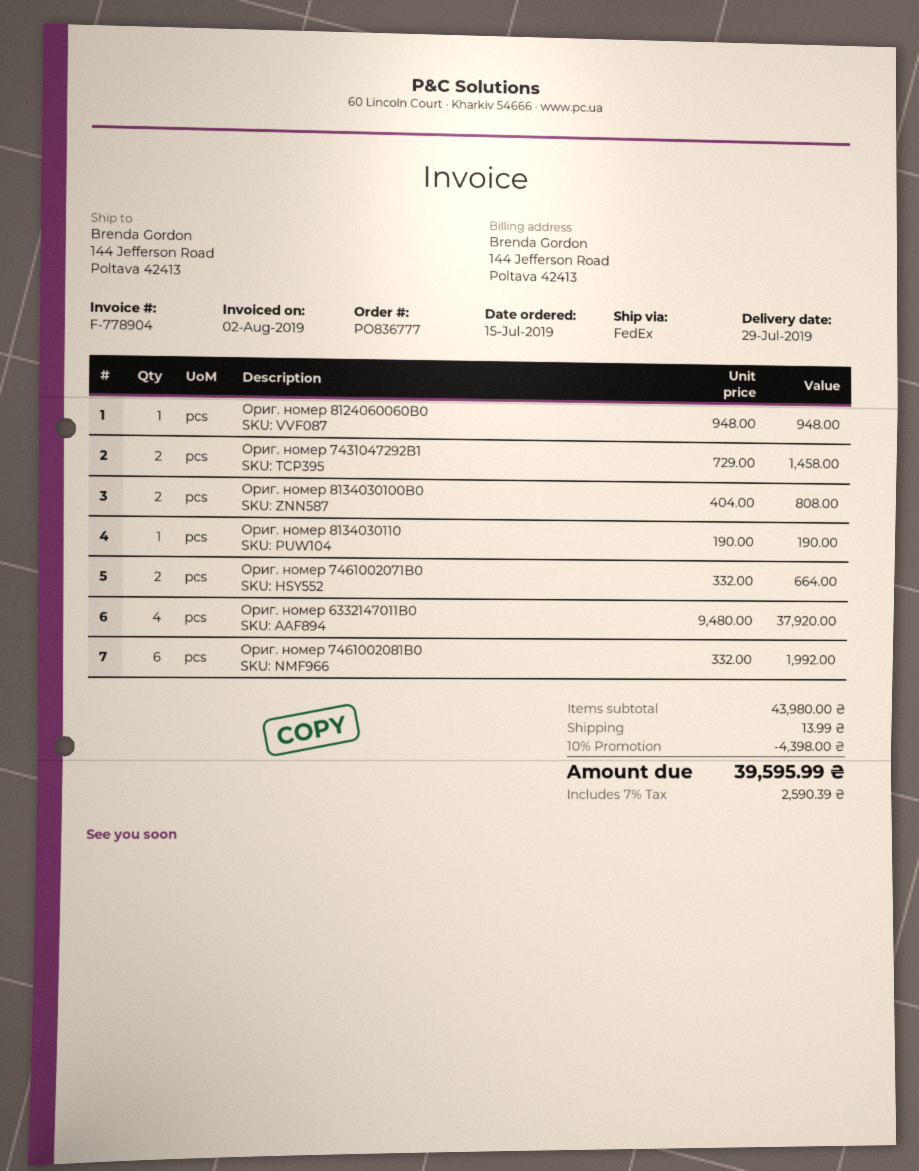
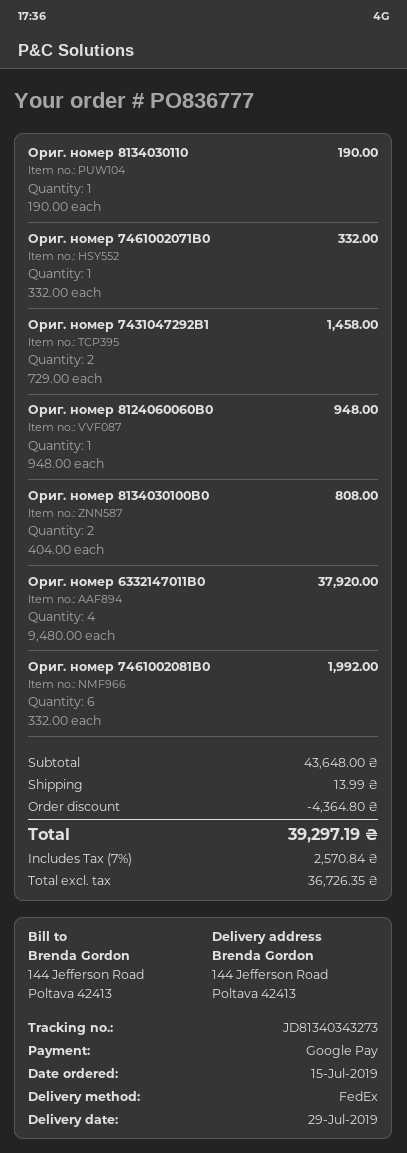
Ориг. номер 7461002071B0: 2 x 332.00 = 664.00 -> 1 x 332.00 = 332.00
subtotal: 43980.00 -> 43648.00
discount: 4398.00 -> 4364.80
tax: 7% = 2590.39 -> 7% = 2570.84
total: 39595.99 -> 39297.19

